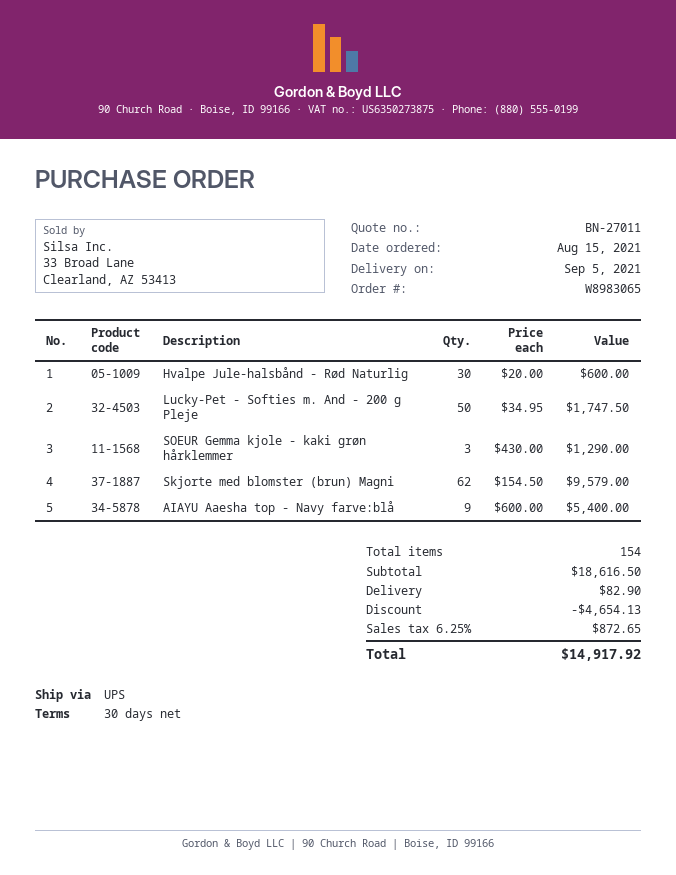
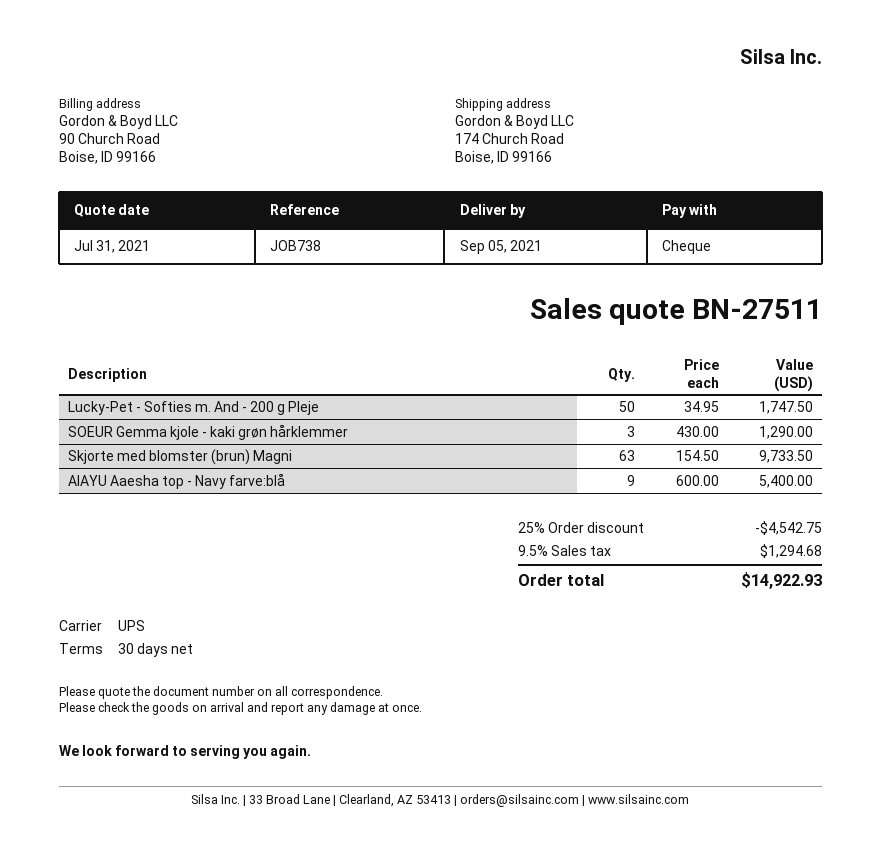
quote number: BN-27011 -> BN-27511
Hvalpe Jule-halsbånd - Rød Naturlig: 30 x 20.00 = 600.00 -> none
Skjorte med blomster (brun) Magni: 62 x 154.50 = 9579.00 -> 63 x 154.50 = 9733.50
discount: 4654.13 -> 4542.75
shipping: 82.90 -> none
tax: 6.25% = 872.65 -> 9.5% = 1294.68
total: 14917.92 -> 14922.93

